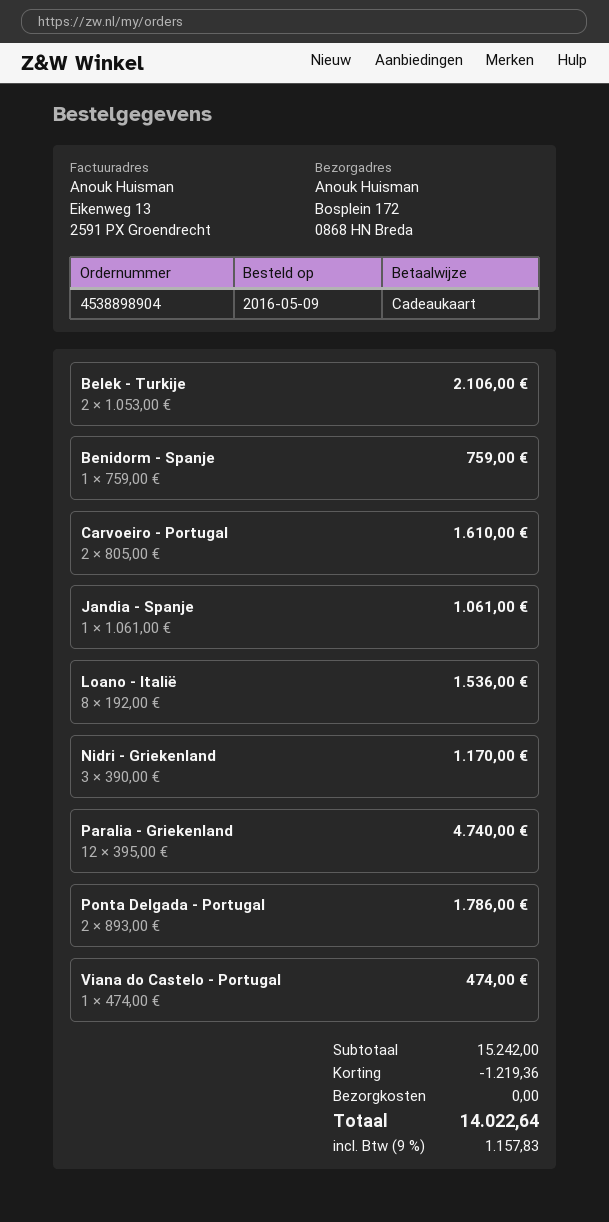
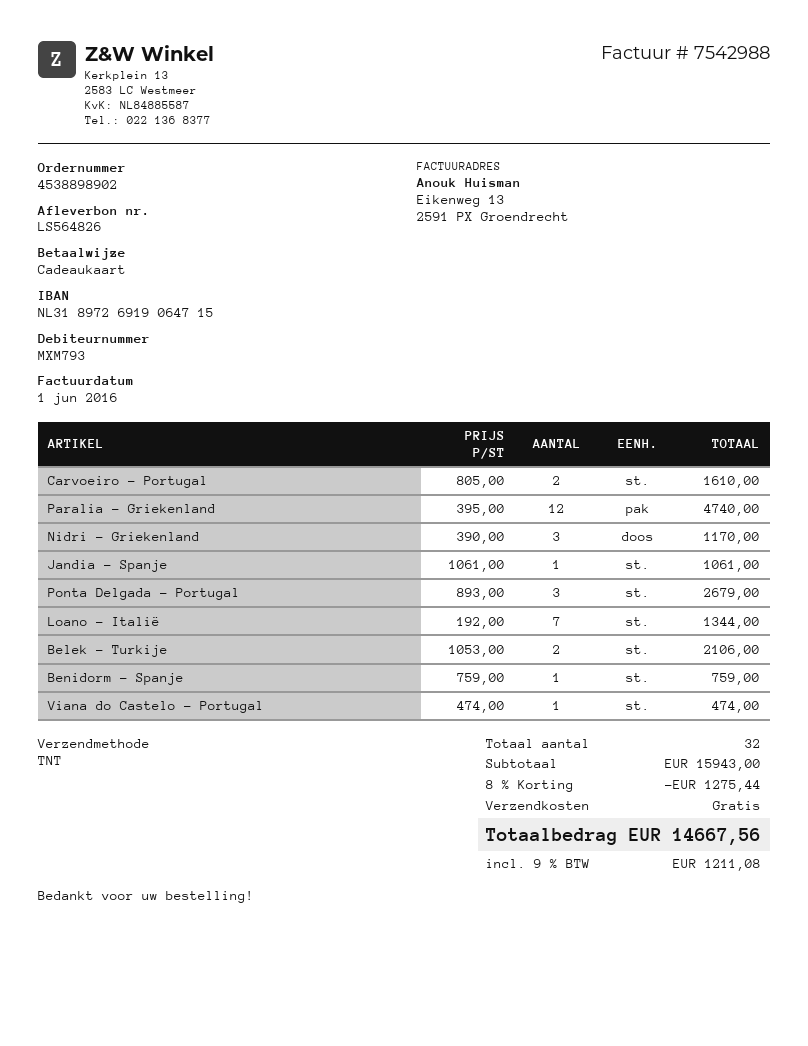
order number: 4538898904 -> 4538898902
Loano - Italië: 8 x 192.00 = 1536.00 -> 7 x 192.00 = 1344.00
Ponta Delgada - Portugal: 2 x 893.00 = 1786.00 -> 3 x 893.00 = 2679.00
subtotal: 15242.00 -> 15943.00
discount: 1219.36 -> 1275.44
tax: 9% = 1157.83 -> 9% = 1211.08
total: 14022.64 -> 14667.56

